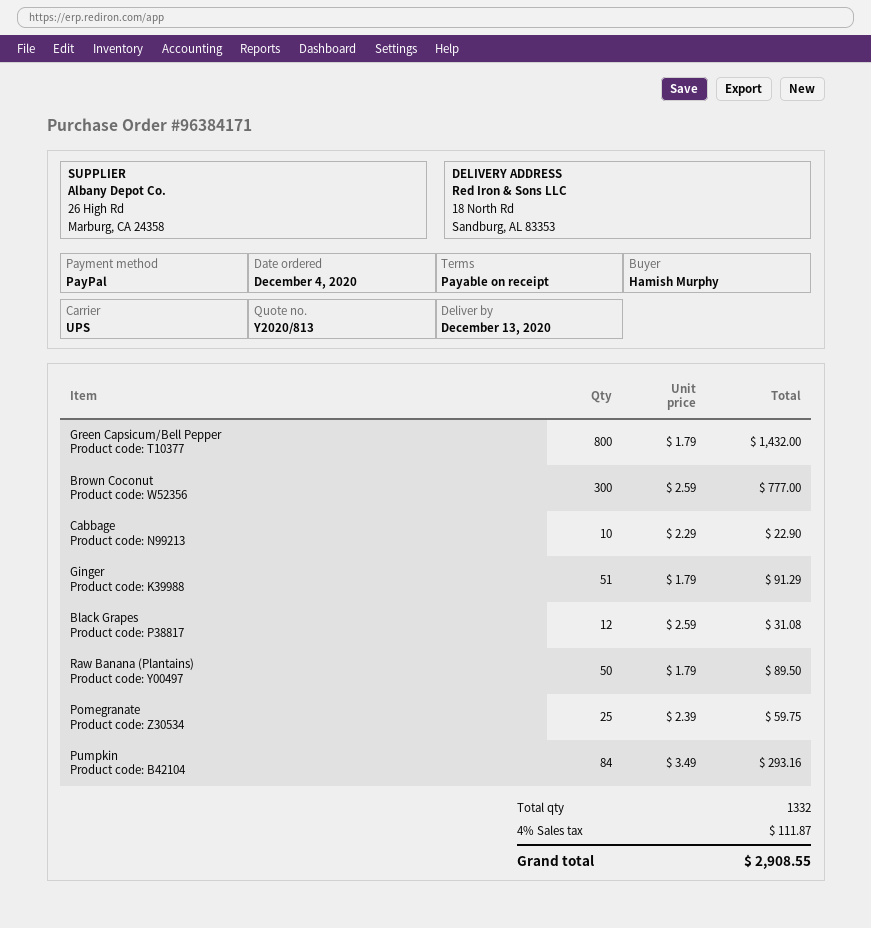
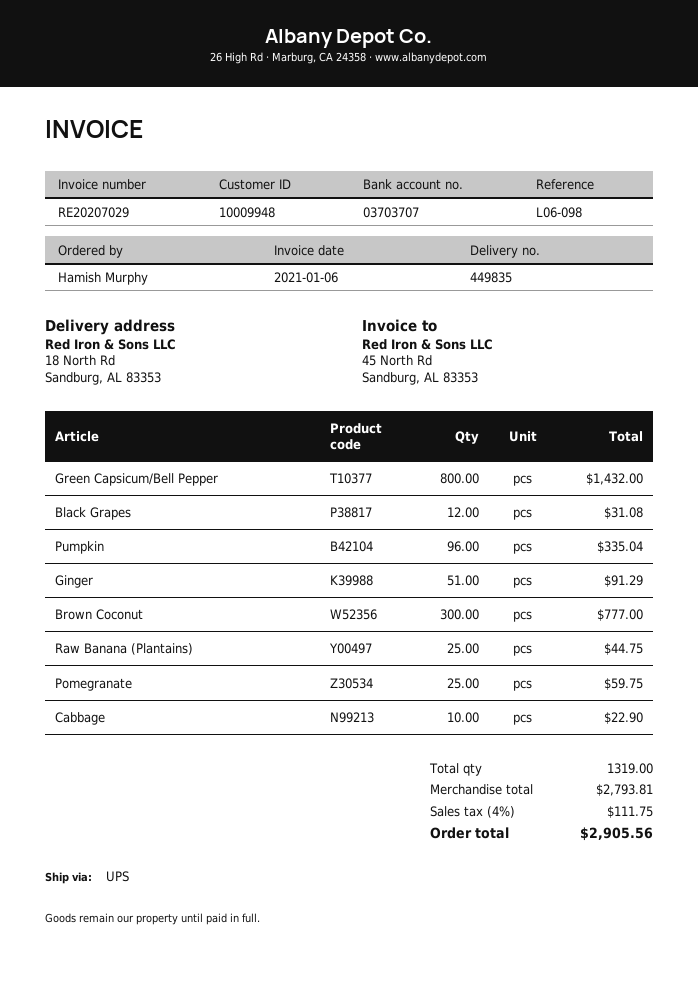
Raw Banana (Plantains): 50 for 89.50 -> 25 for 44.75
Pumpkin: 84 for 293.16 -> 96 for 335.04
total quantity: 1332 -> 1319
tax: 4% = 111.87 -> 4% = 111.75
total: 2908.55 -> 2905.56

